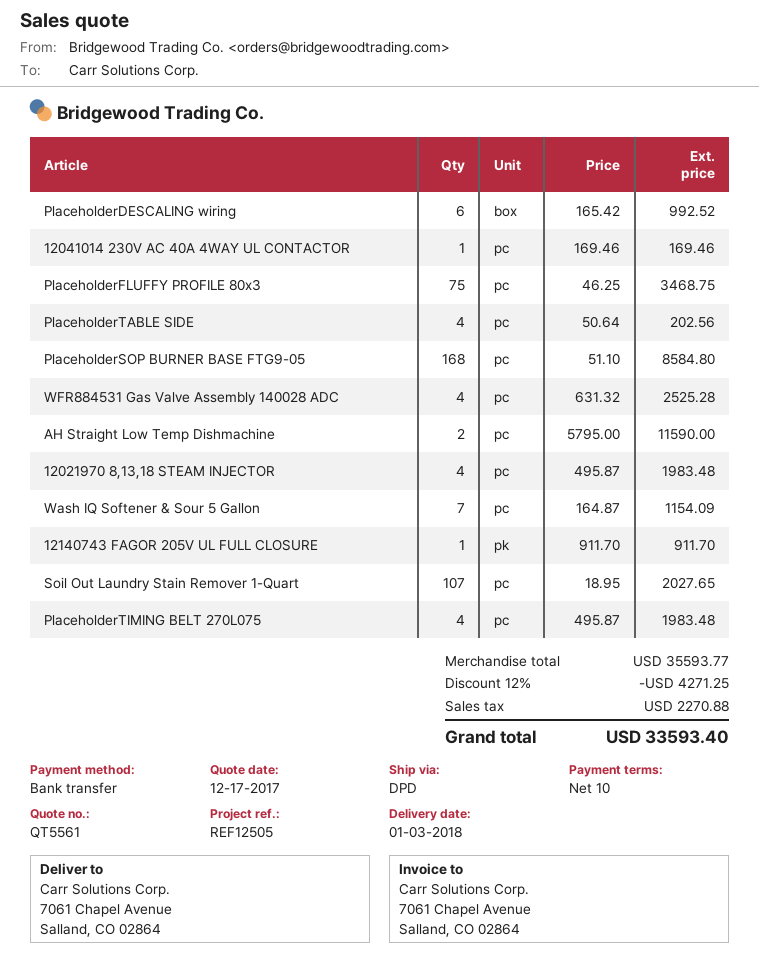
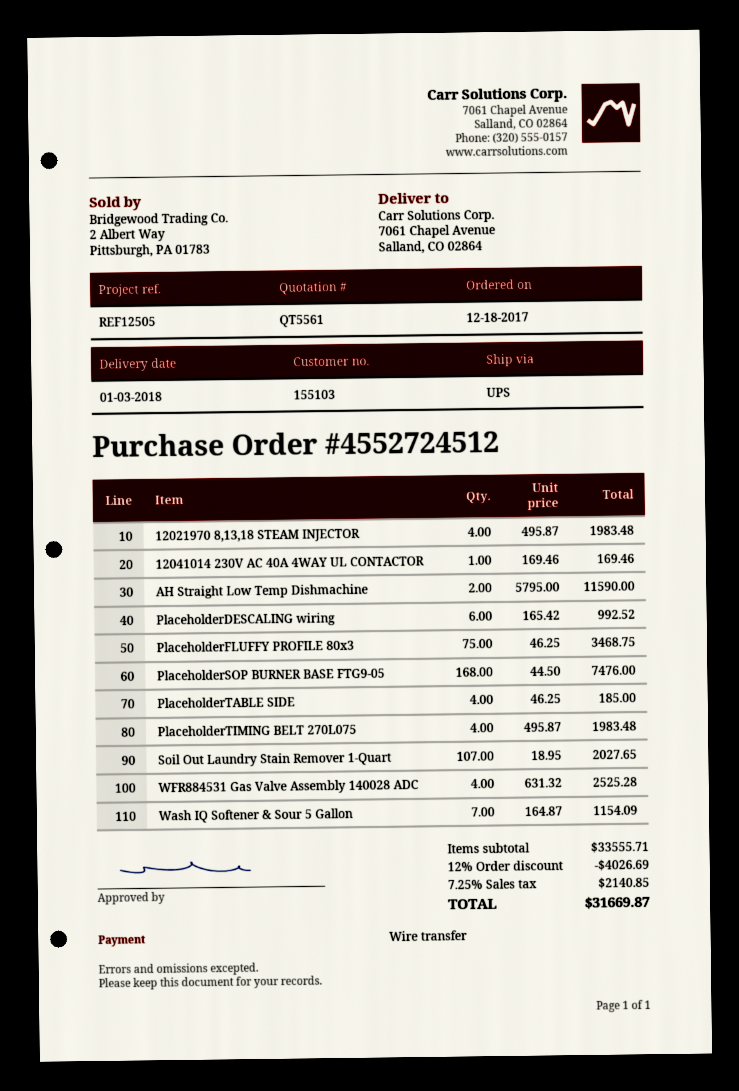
shipping method: DPD -> UPS
PlaceholderTABLE SIDE: 4 x 50.64 = 202.56 -> 4 x 46.25 = 185.00
PlaceholderSOP BURNER BASE FTG9-05: 168 x 51.10 = 8584.80 -> 168 x 44.50 = 7476.00
12140743 FAGOR 205V UL FULL CLOSURE: 1 x 911.70 = 911.70 -> none
subtotal: 35593.77 -> 33555.71
discount: 12% = 4271.25 -> 12% = 4026.69
tax: 2270.88 -> 2140.85
total: 33593.40 -> 31669.87

